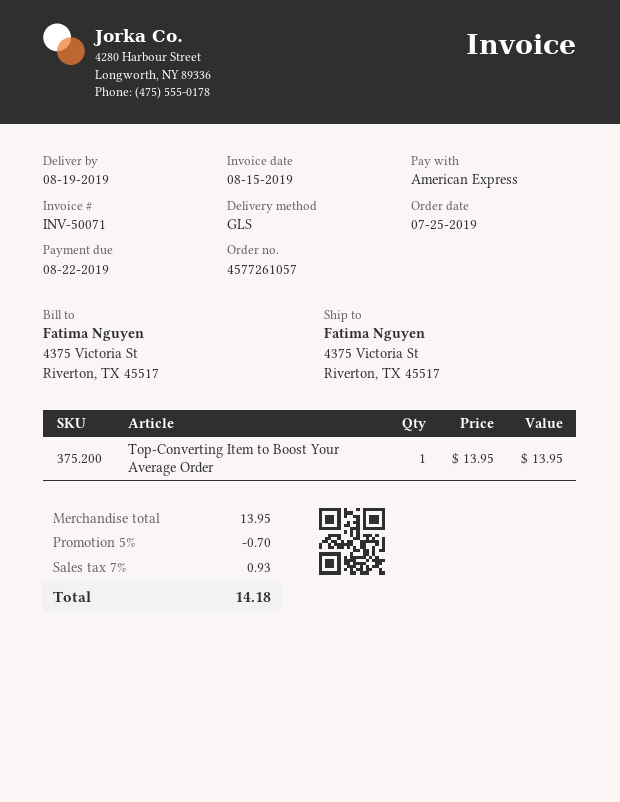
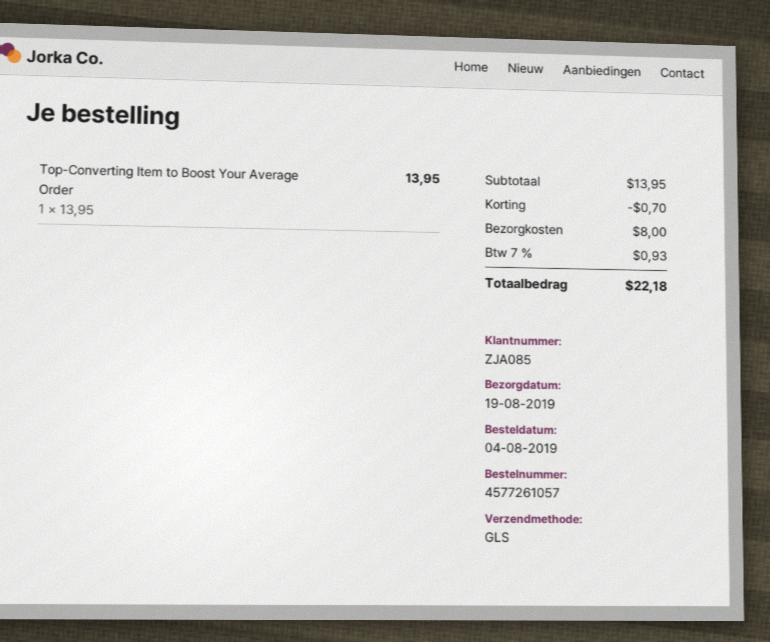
order date: 2019-07-25 -> 2019-08-04
shipping: none -> 8.00
total: 14.18 -> 22.18

